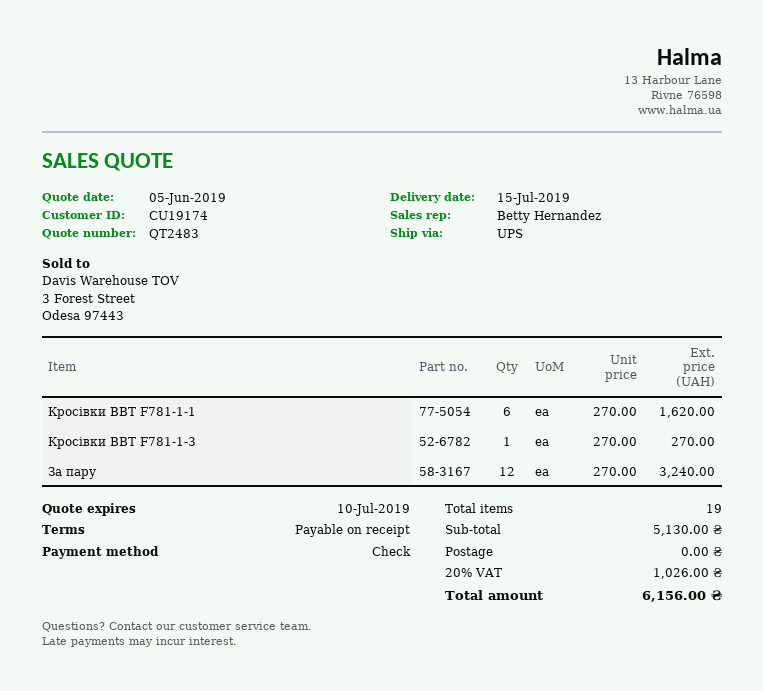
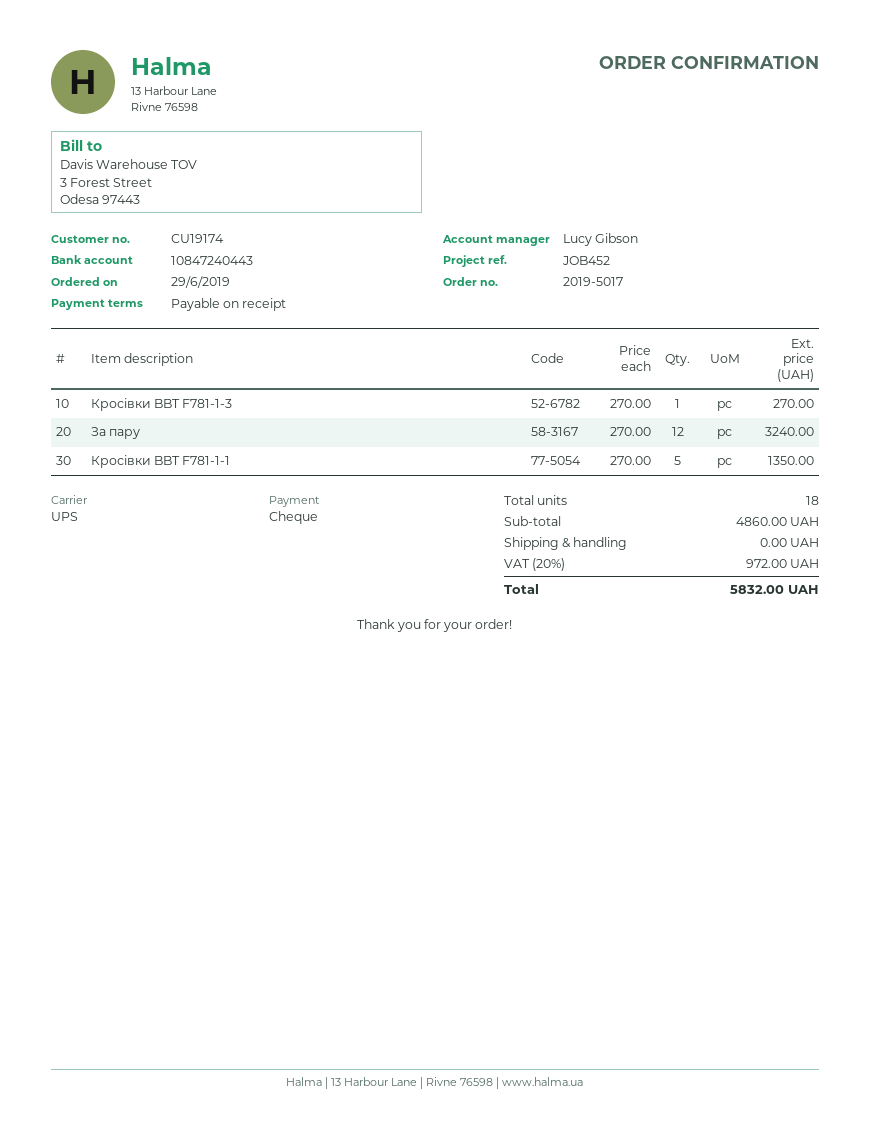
sales rep: Betty Hernandez -> Lucy Gibson
Кросівки BBT F781-1-1: 6 x 270.00 = 1620.00 -> 5 x 270.00 = 1350.00
total quantity: 19 -> 18
subtotal: 5130.00 -> 4860.00
tax: 20% = 1026.00 -> 20% = 972.00
total: 6156.00 -> 5832.00

